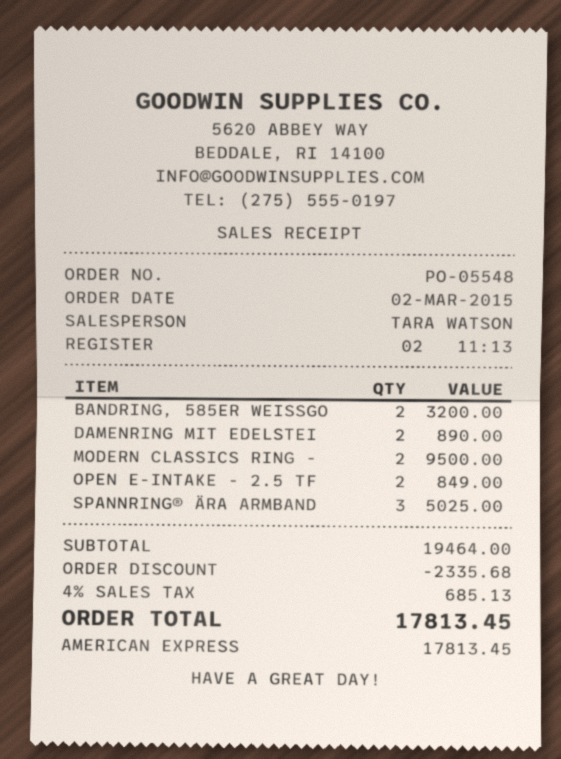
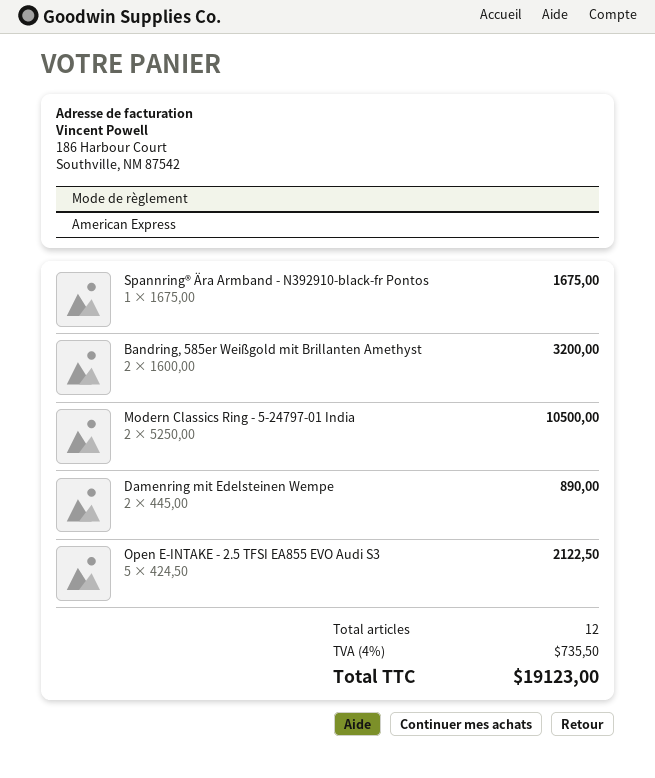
MODERN CLASSICS RING -: 2 for 9500.00 -> 2 for 10500.00
OPEN E-INTAKE - 2.5 TF: 2 for 849.00 -> 5 for 2122.50
SPANNRING® ÄRA ARMBAND: 3 for 5025.00 -> 1 for 1675.00
discount: 2335.68 -> none
tax: 4% = 685.13 -> 4% = 735.50
total: 17813.45 -> 19123.00

